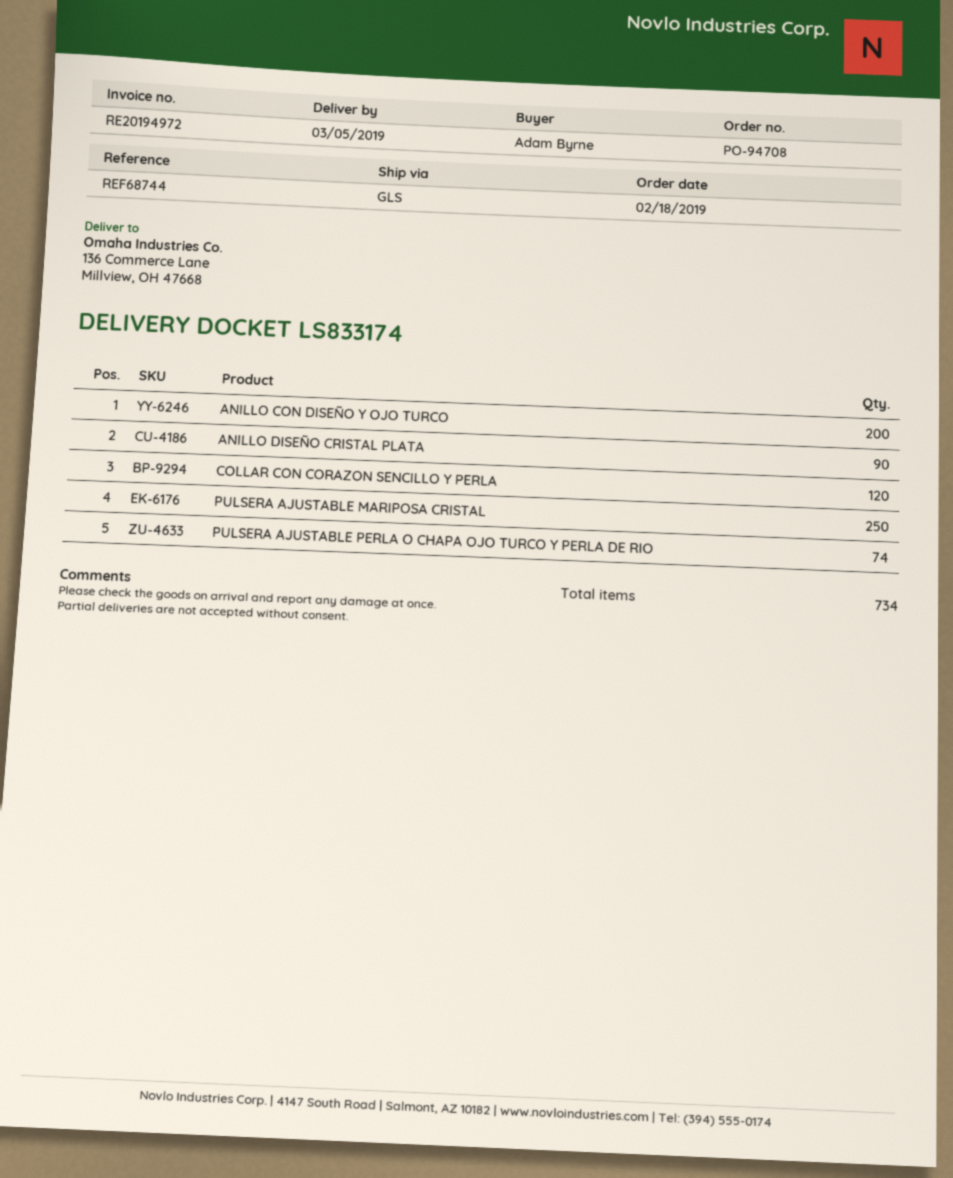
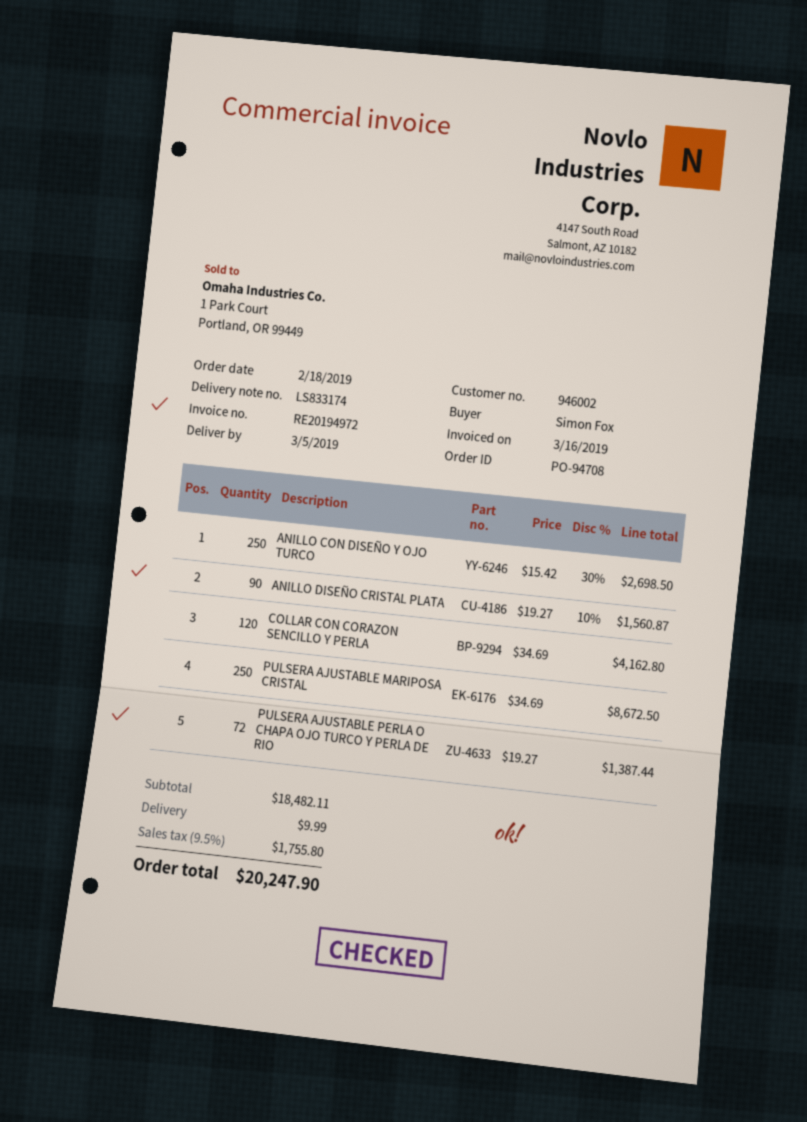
ordered by: Adam Byrne -> Simon Fox
ANILLO CON DISEÑO Y OJO TURCO: 200 -> 250
PULSERA AJUSTABLE PERLA O CHAPA OJO TURCO Y PERLA DE RIO: 74 -> 72

